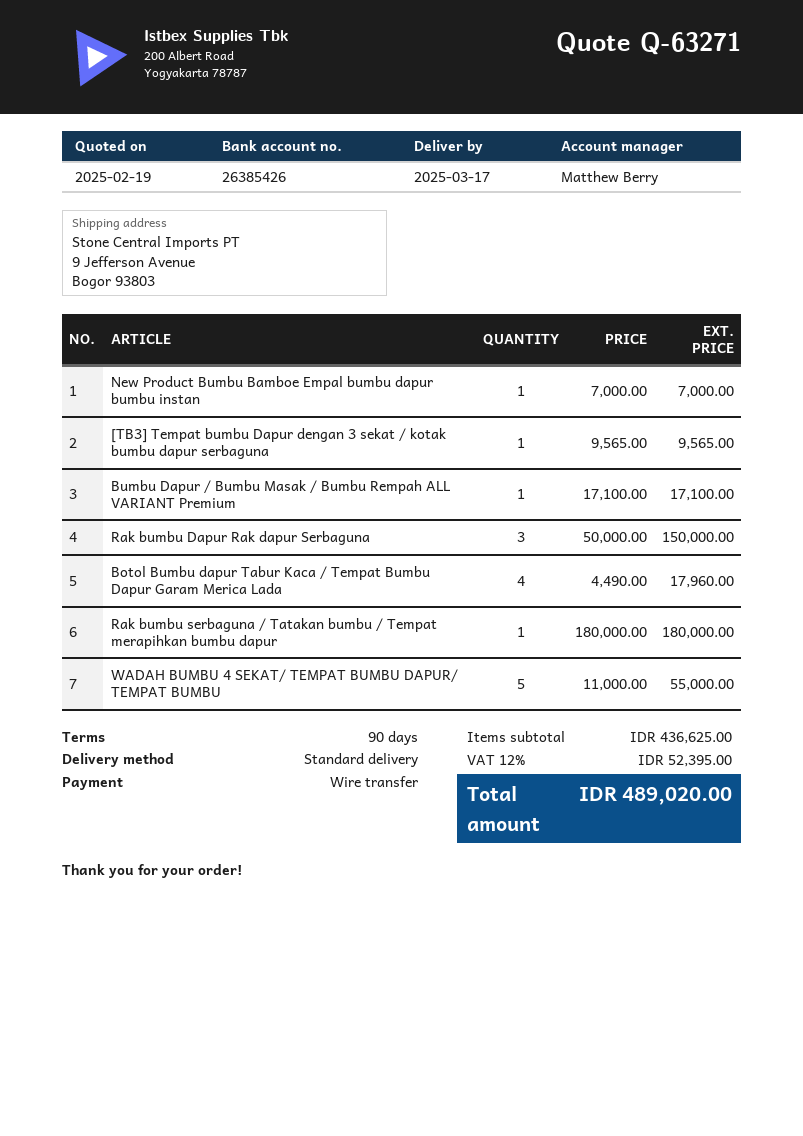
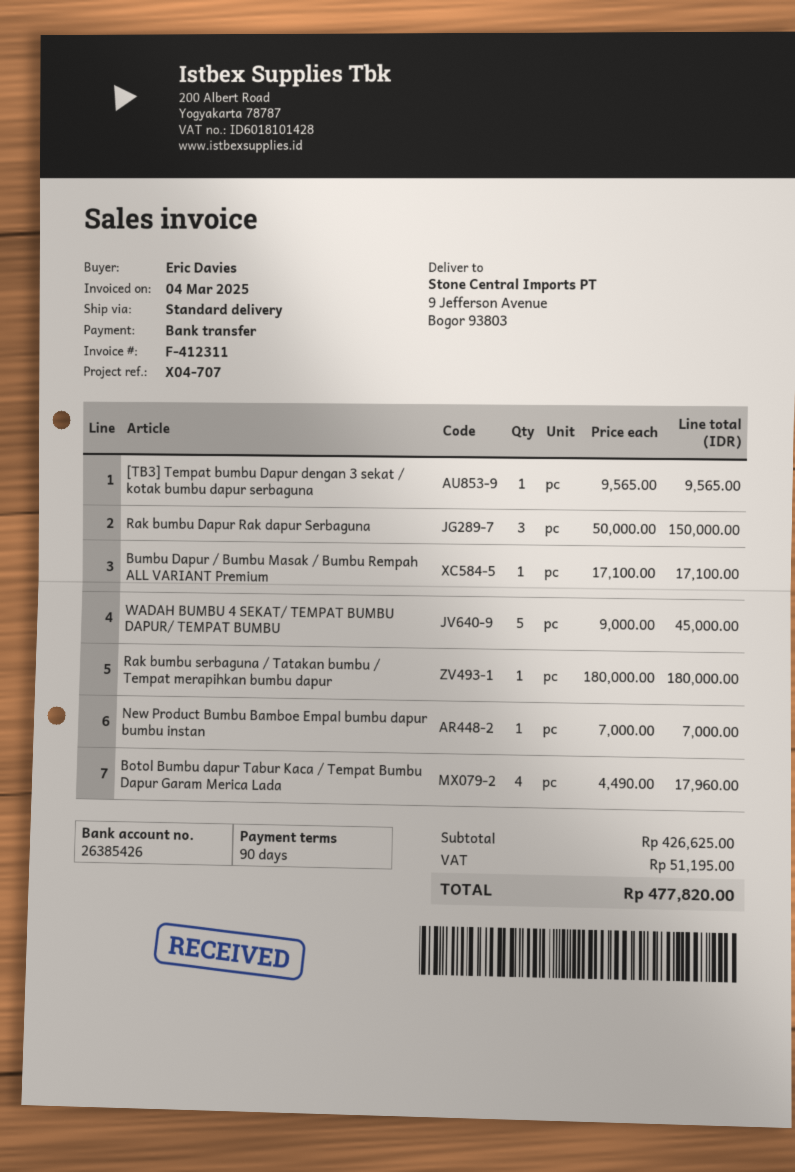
WADAH BUMBU 4 SEKAT/ TEMPAT BUMBU DAPUR/ TEMPAT BUMBU: 5 x 11000.00 = 55000.00 -> 5 x 9000.00 = 45000.00
subtotal: 436625.00 -> 426625.00
tax: 52395.00 -> 51195.00
total: 489020.00 -> 477820.00

